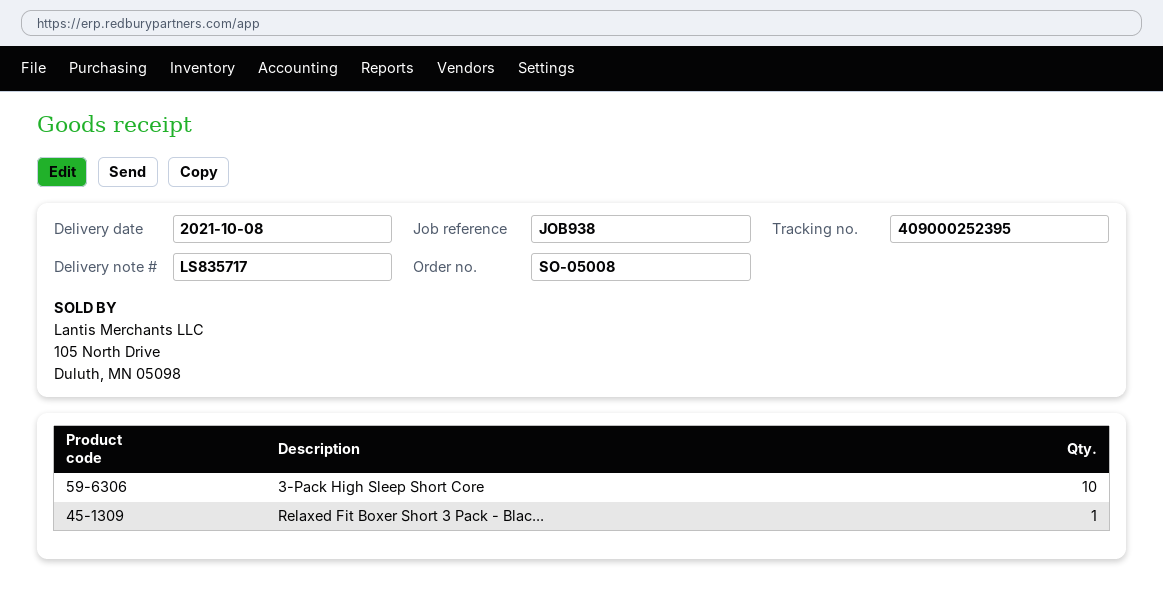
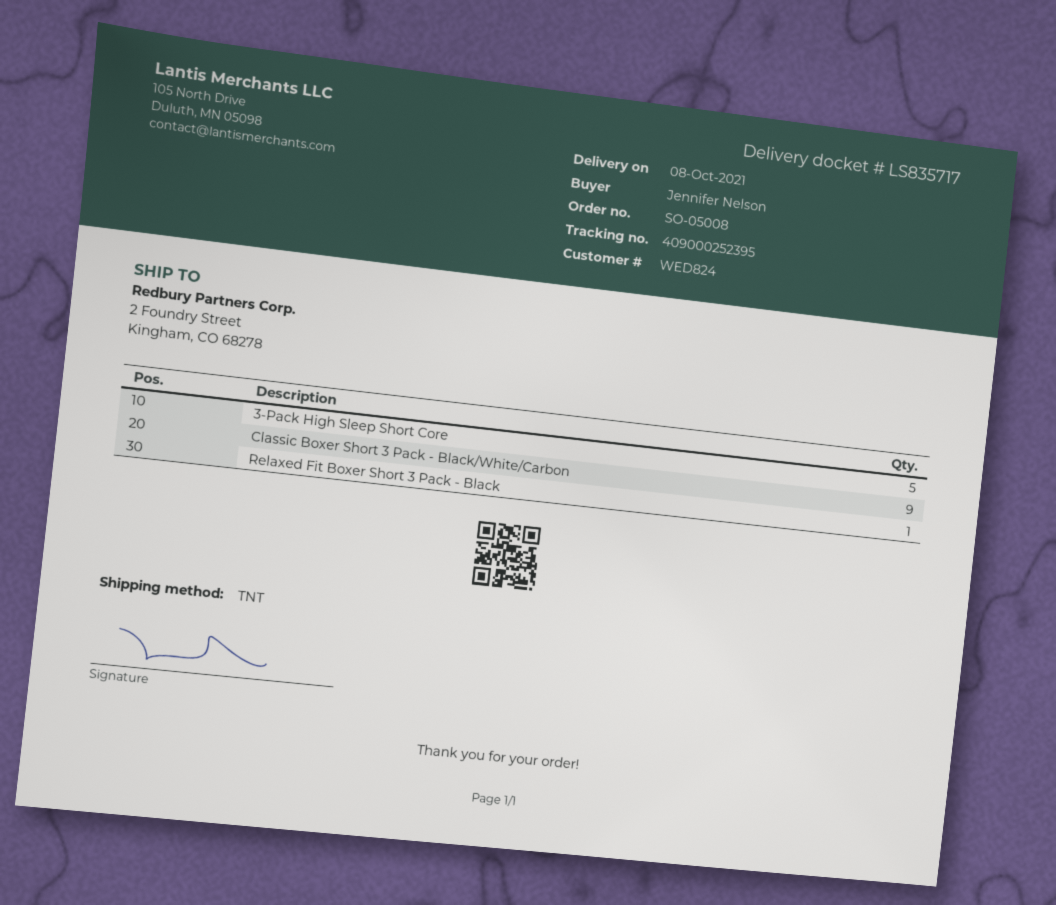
3-Pack High Sleep Short Core: 10 -> 5
Classic Boxer Short 3 Pack - Black/White/Carbon: none -> 9

